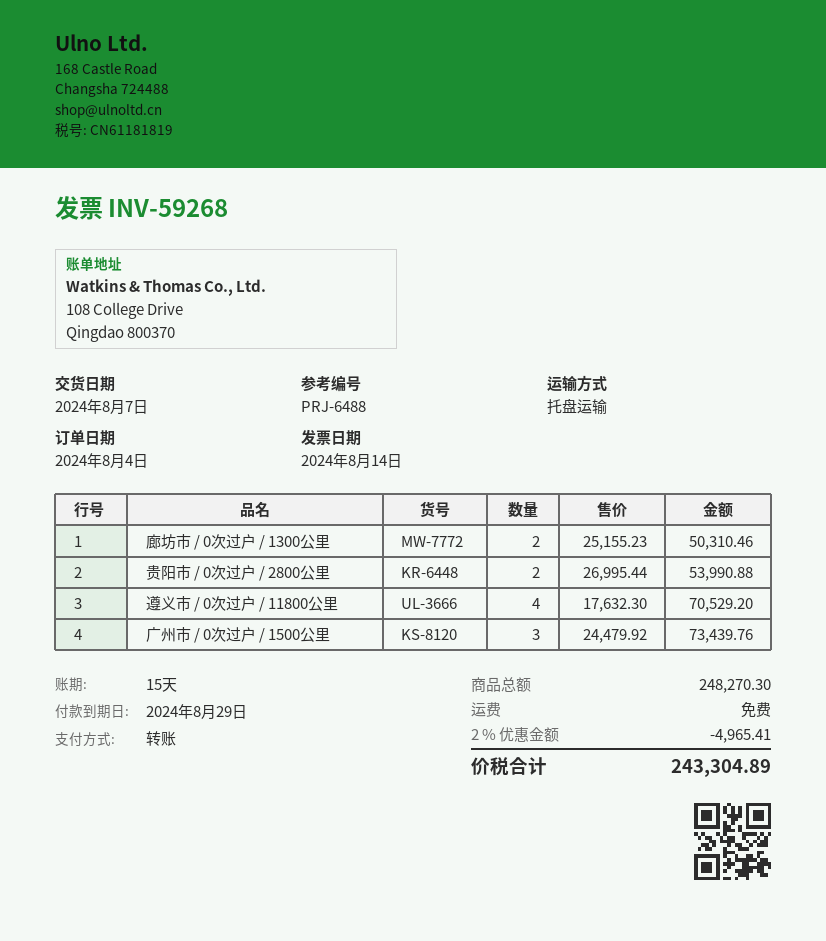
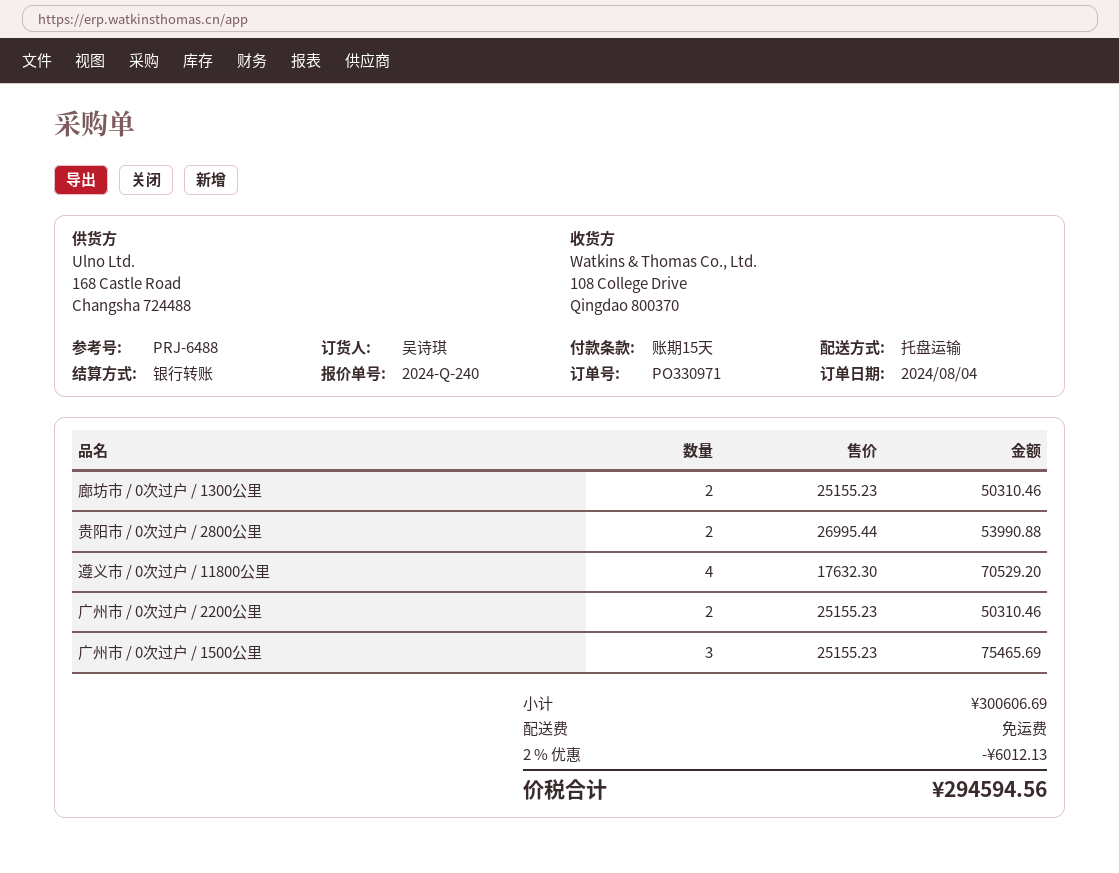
广州市 / 0次过户 / 1500公里: 3 x 24479.92 = 73439.76 -> 3 x 25155.23 = 75465.69
广州市 / 0次过户 / 2200公里: none -> 2 x 25155.23 = 50310.46
subtotal: 248270.30 -> 300606.69
discount: 2% = 4965.41 -> 2% = 6012.13
total: 243304.89 -> 294594.56

